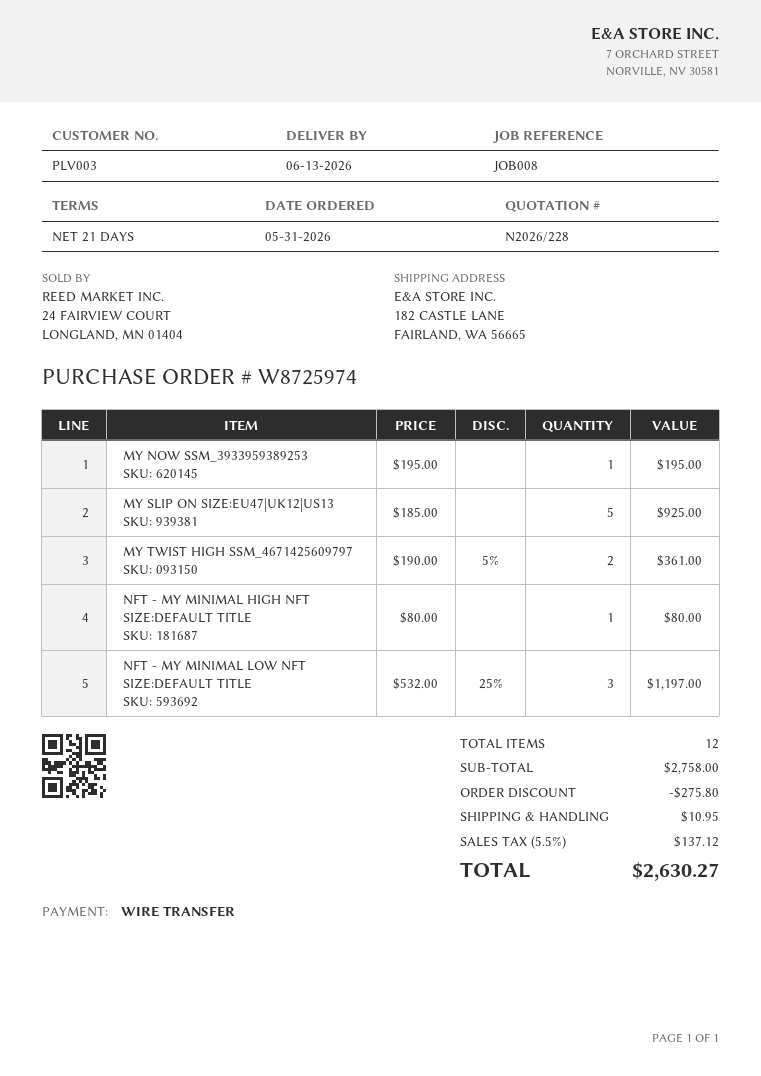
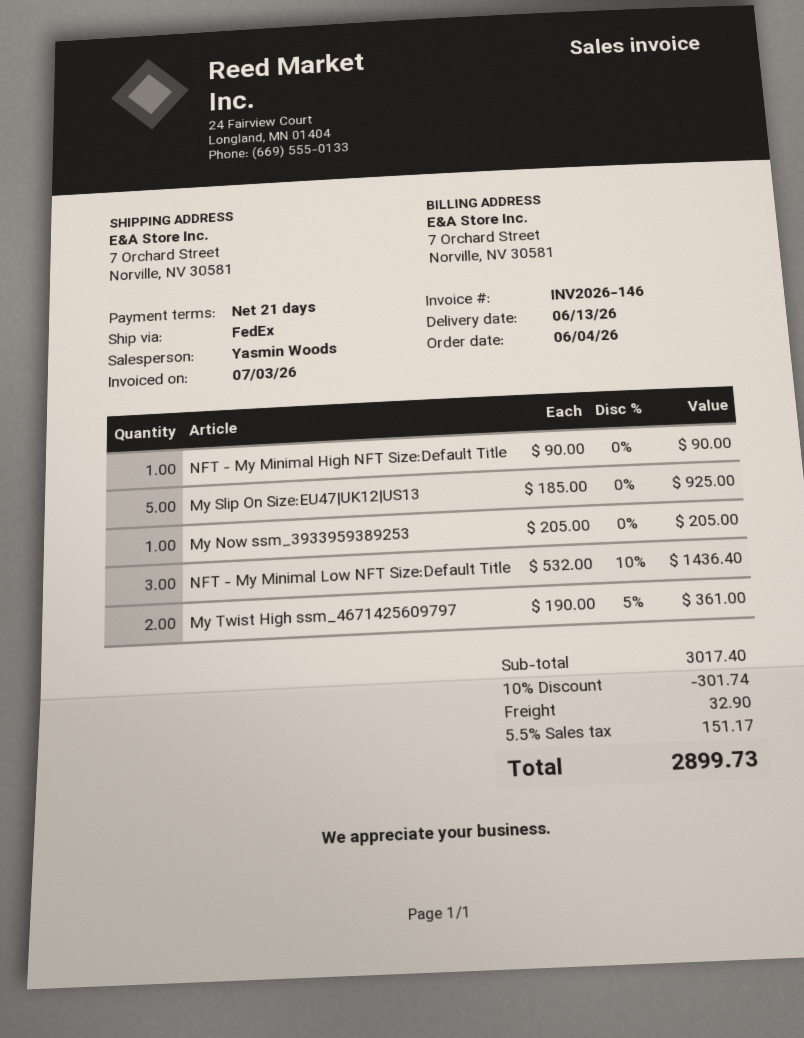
order date: 2026-05-31 -> 2026-06-04
ship to: 182 CASTLE LANE, FAIRLAND, WA 56665 -> 7 Orchard Street, Norville, NV 30581
MY NOW SSM_3933959389253: 1 x 195.00 = 195.00 -> 1 x 205.00 = 205.00
NFT - MY MINIMAL HIGH NFT SIZE:DEFAULT TITLE: 1 x 80.00 = 80.00 -> 1 x 90.00 = 90.00
NFT - MY MINIMAL LOW NFT SIZE:DEFAULT TITLE: 3 x 532.00 - 25% = 1197.00 -> 3 x 532.00 - 10% = 1436.40
subtotal: 2758.00 -> 3017.40
discount: 275.80 -> 301.74
shipping: 10.95 -> 32.90
tax: 5.5% = 137.12 -> 5.5% = 151.17
total: 2630.27 -> 2899.73

